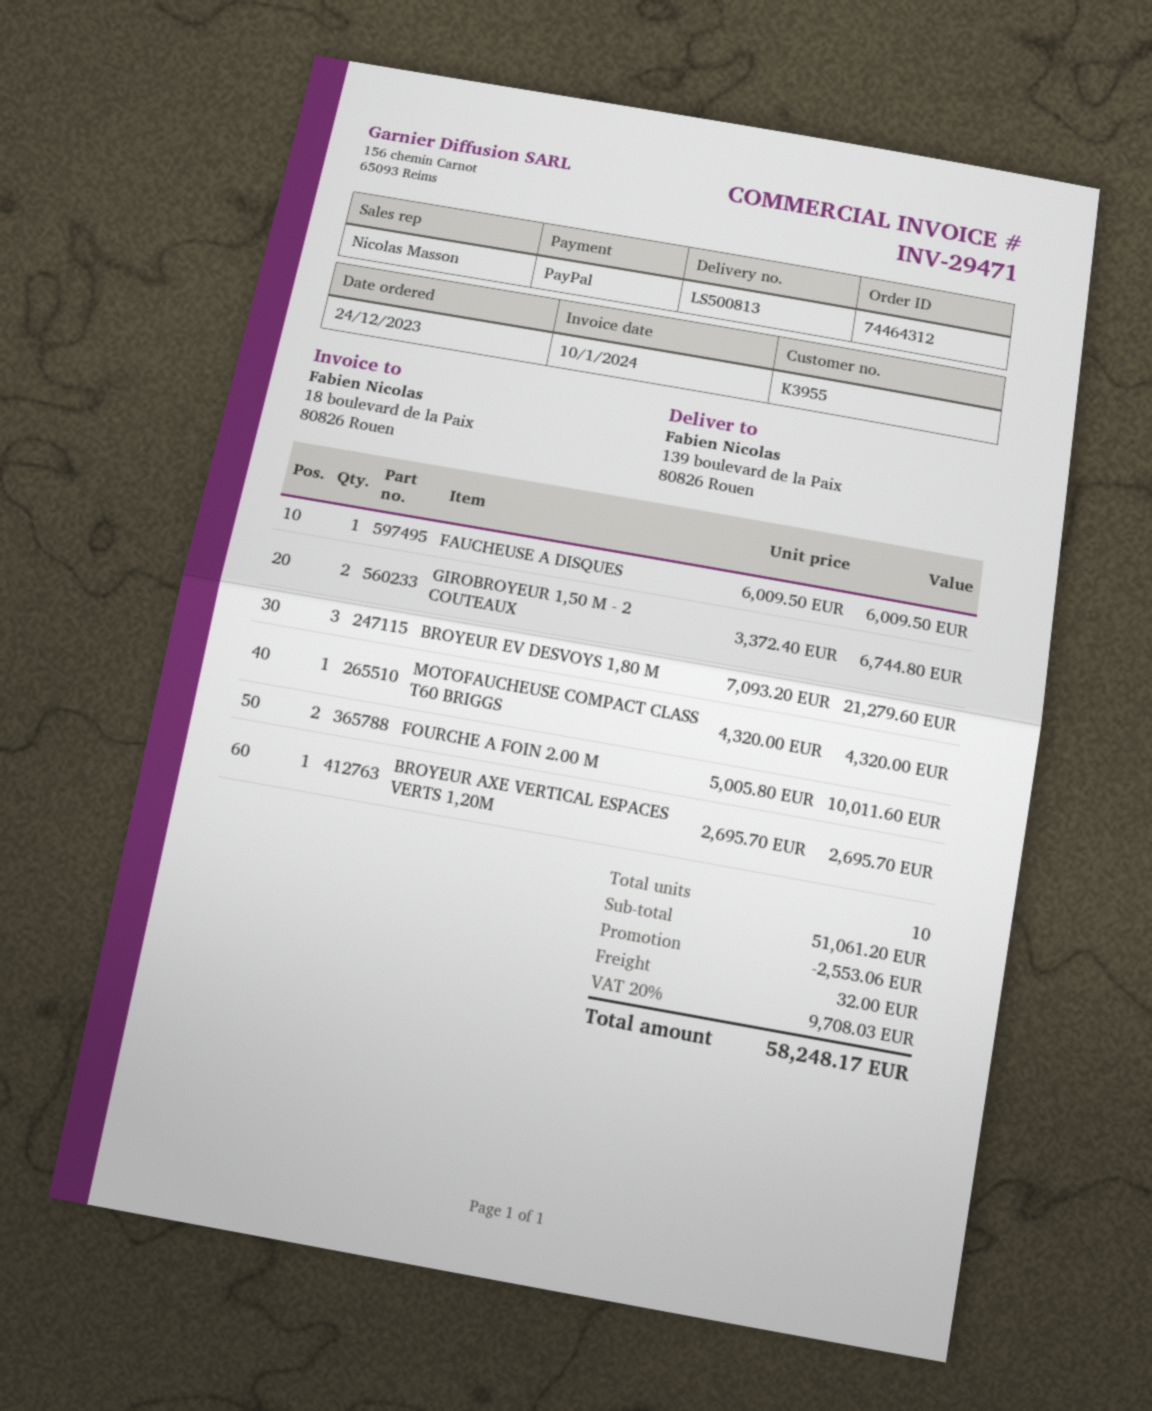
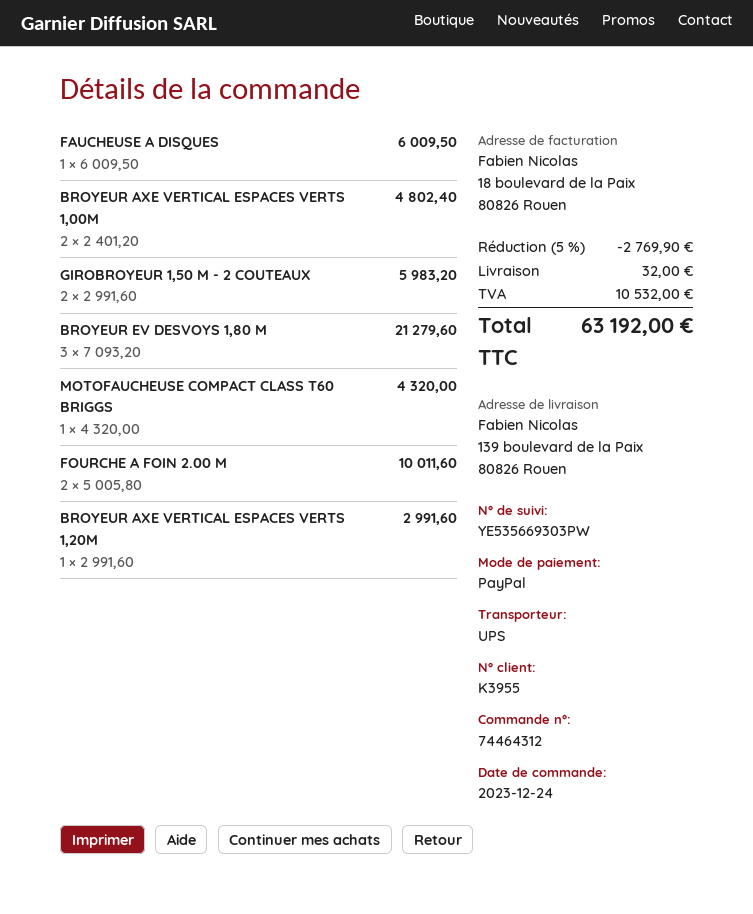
GIROBROYEUR 1,50 M - 2 COUTEAUX: 2 x 3372.40 = 6744.80 -> 2 x 2991.60 = 5983.20
BROYEUR AXE VERTICAL ESPACES VERTS 1,20M: 1 x 2695.70 = 2695.70 -> 1 x 2991.60 = 2991.60
BROYEUR AXE VERTICAL ESPACES VERTS 1,00M: none -> 2 x 2401.20 = 4802.40
discount: 2553.06 -> 2769.90
tax: 9708.03 -> 10532.00
total: 58248.17 -> 63192.00

